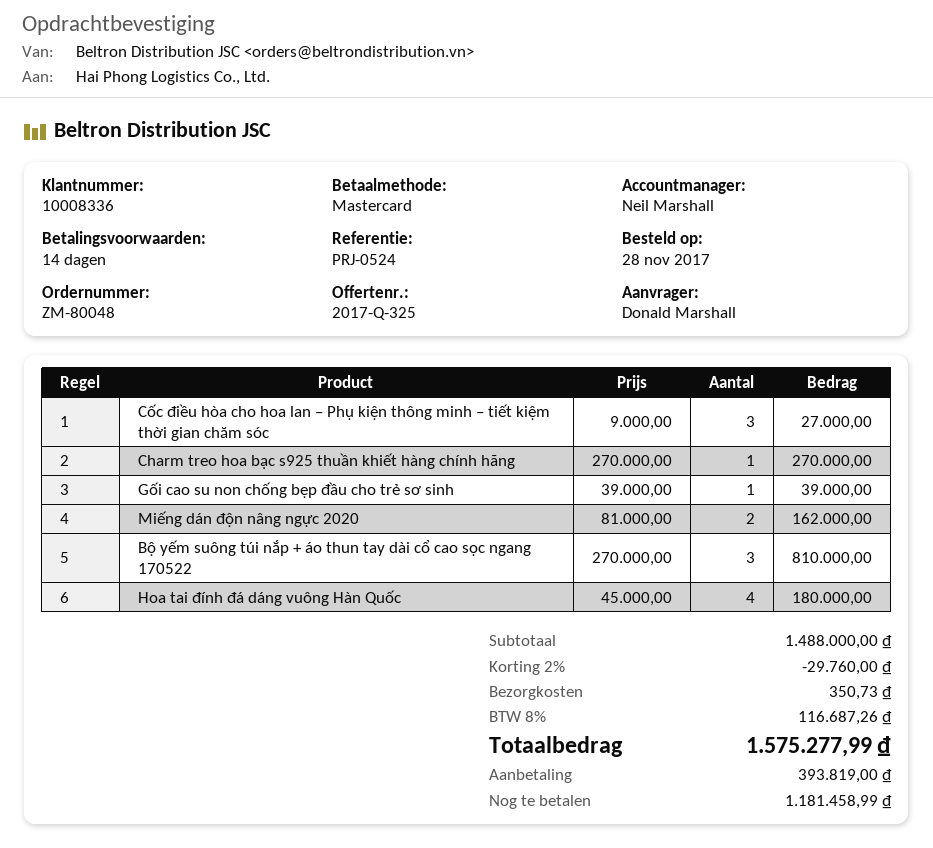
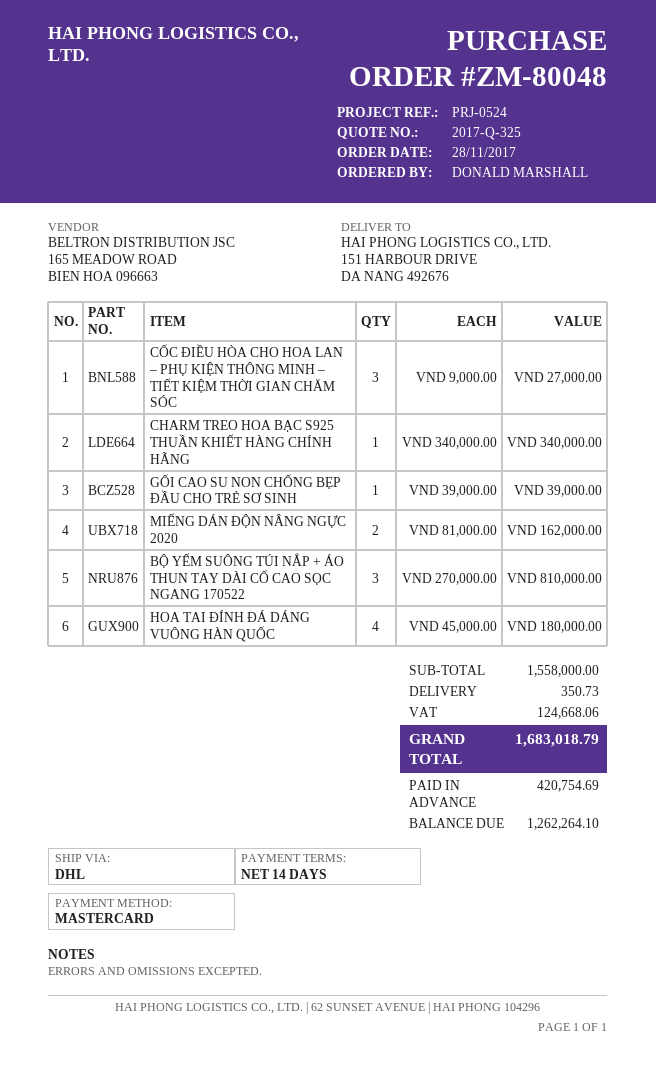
Charm treo hoa bạc s925 thuần khiết hàng chính hãng: 1 x 270000.00 = 270000.00 -> 1 x 340000.00 = 340000.00
subtotal: 1488000.00 -> 1558000.00
discount: 2% = 29760.00 -> none
tax: 116687.26 -> 124668.06
total: 1575277.99 -> 1683018.79
deposit: 393819.00 -> 420754.69
balance: 1181458.99 -> 1262264.10

